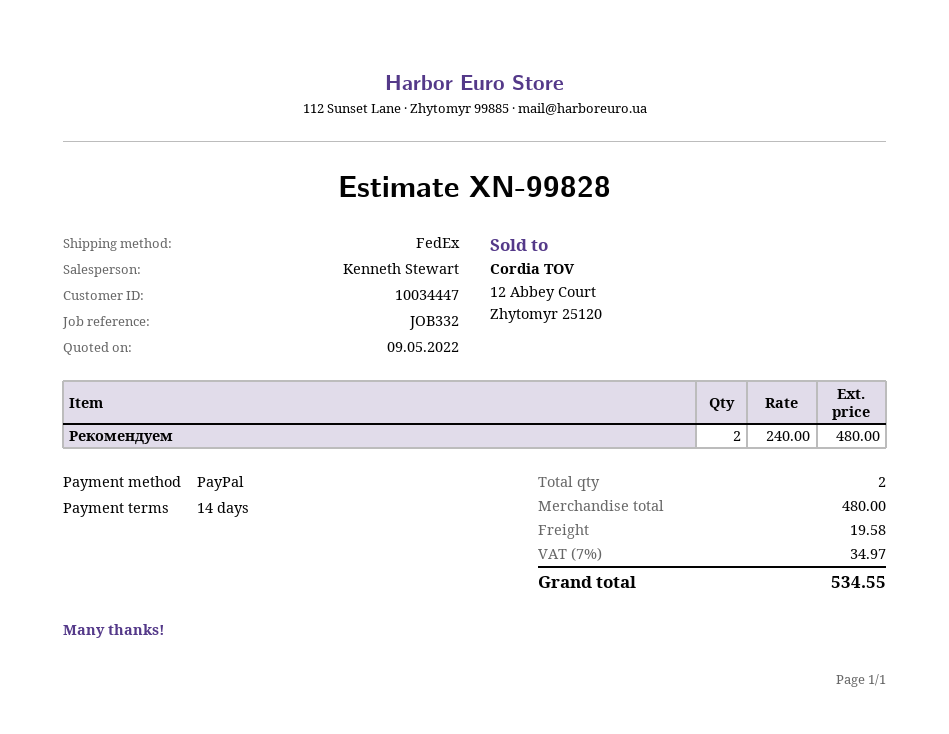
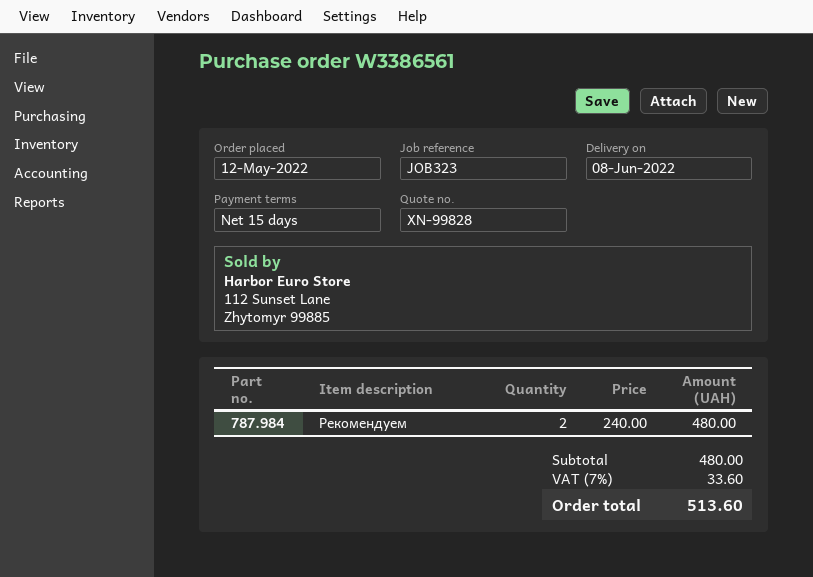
payment terms: 14 days -> 15 days
reference: JOB332 -> JOB323
shipping: 19.58 -> none
tax: 7% = 34.97 -> 7% = 33.60
total: 534.55 -> 513.60

